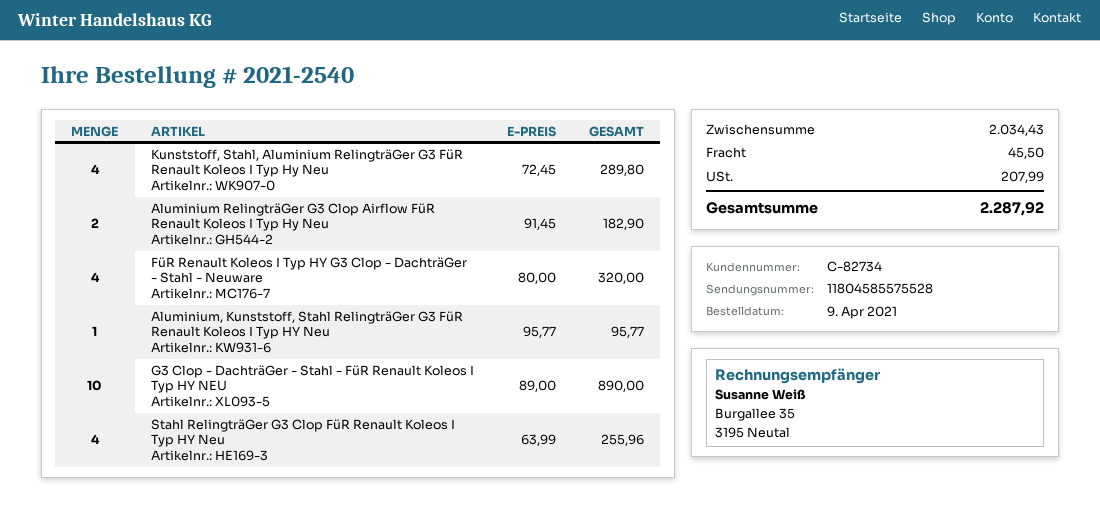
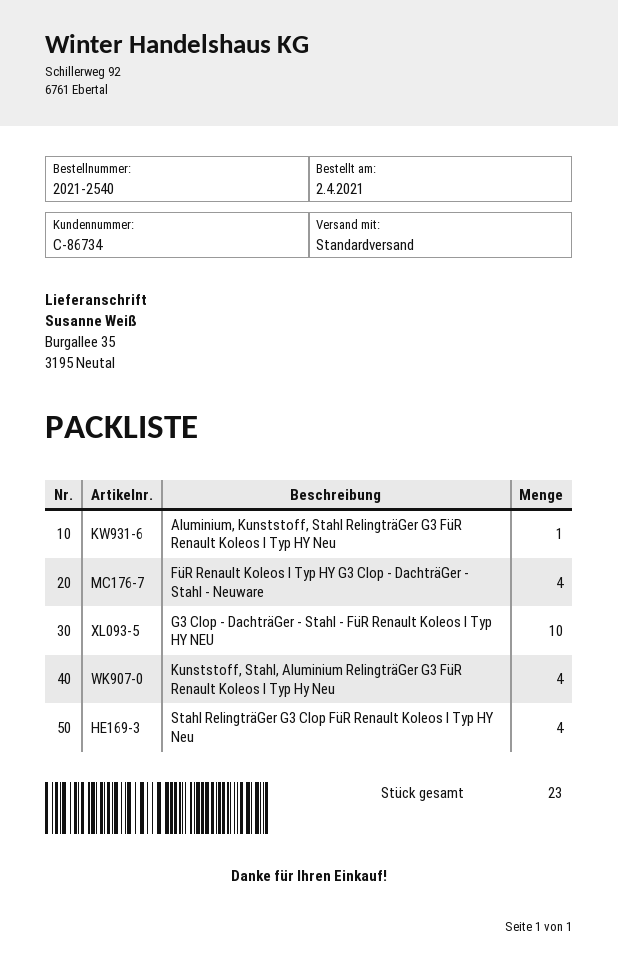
order date: 2021-04-09 -> 2021-04-02
customer number: C-82734 -> C-86734
Aluminium RelingträGer G3 Clop Airflow FüR Renault Koleos I Typ Hy Neu: 2 -> none

